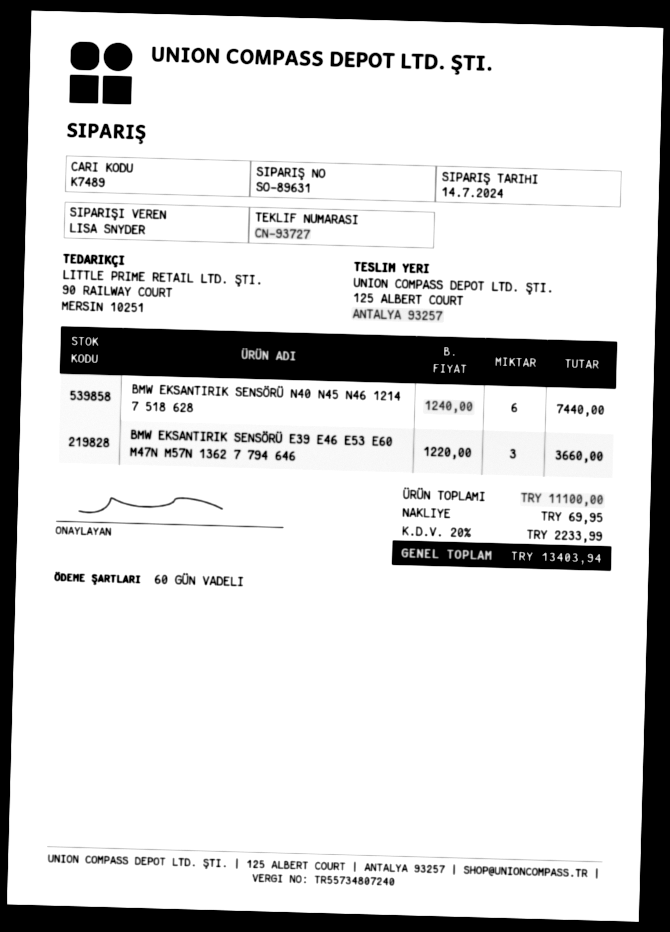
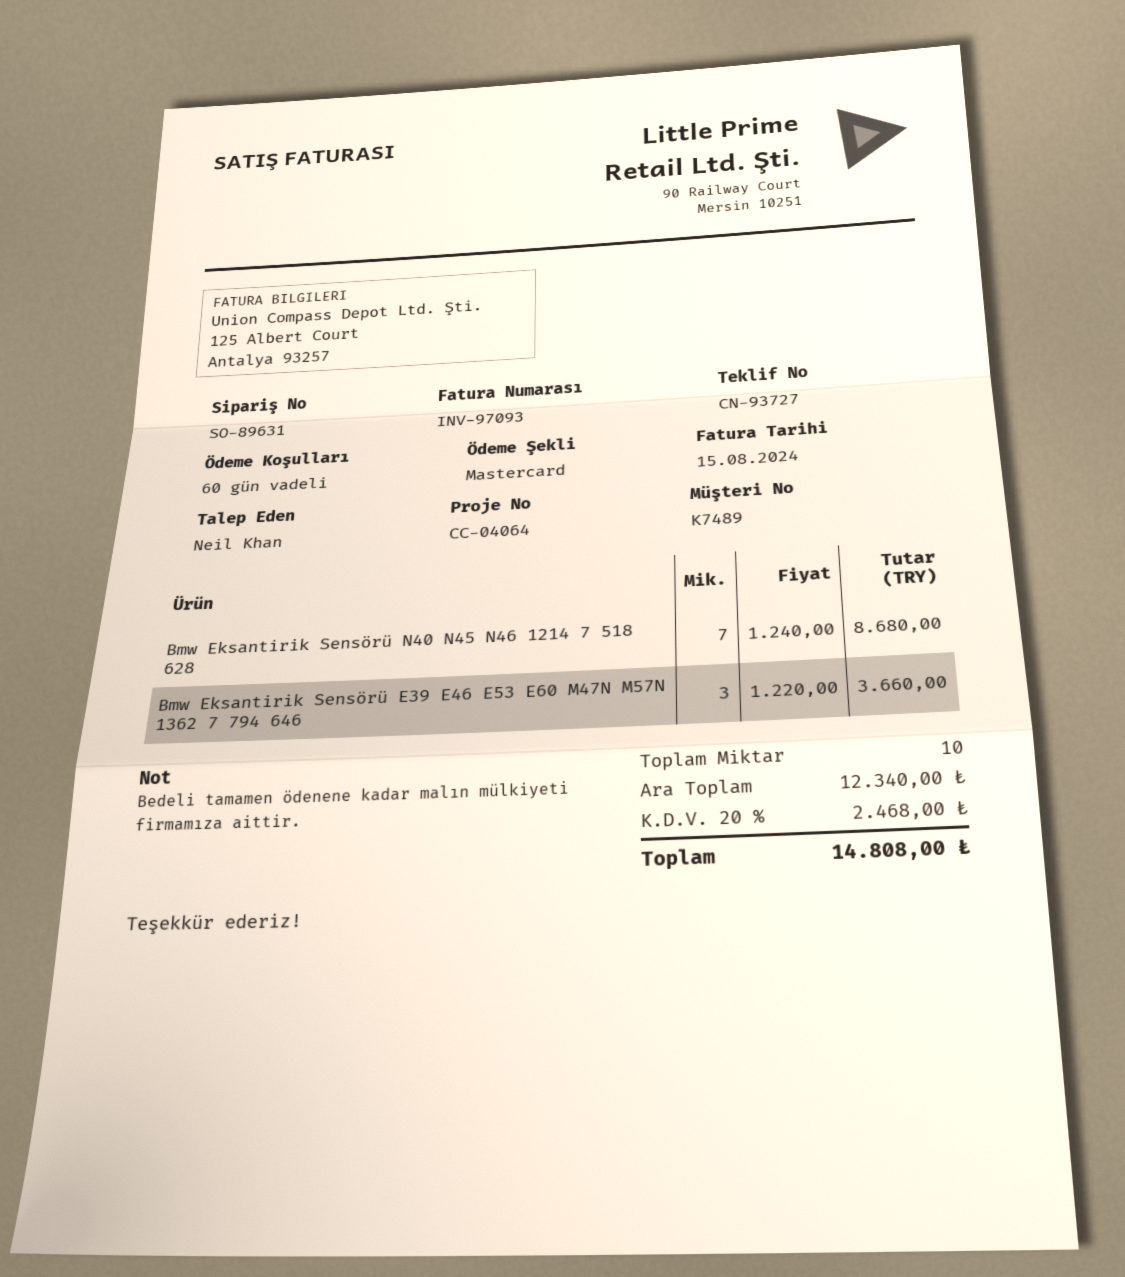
ordered by: LISA SNYDER -> Neil Khan
BMW EKSANTIRIK SENSÖRÜ N40 N45 N46 1214 7 518 628: 6 x 1240.00 = 7440.00 -> 7 x 1240.00 = 8680.00
subtotal: 11100.00 -> 12340.00
shipping: 69.95 -> none
tax: 20% = 2233.99 -> 20% = 2468.00
total: 13403.94 -> 14808.00

